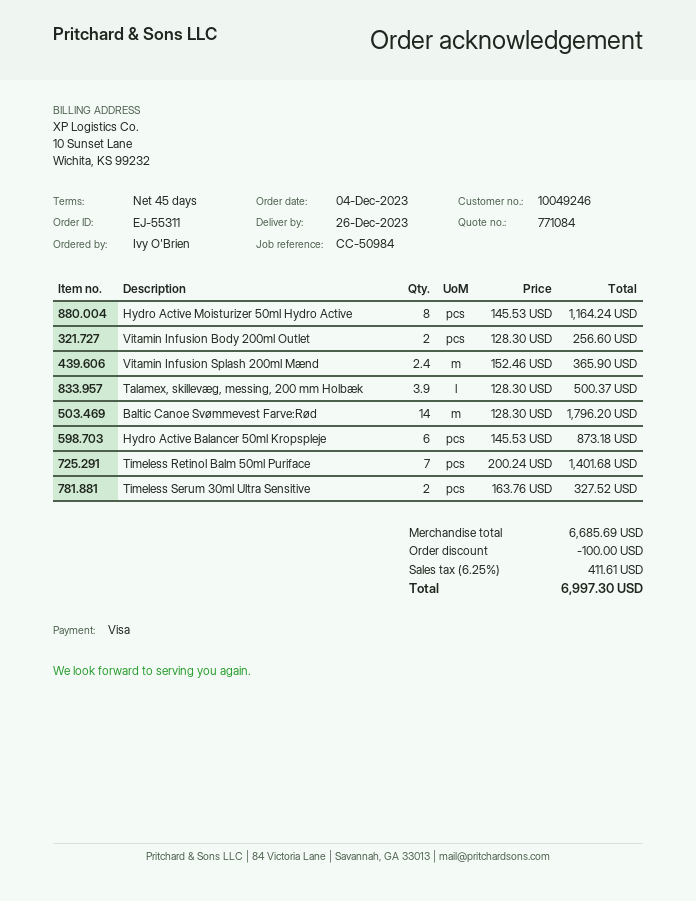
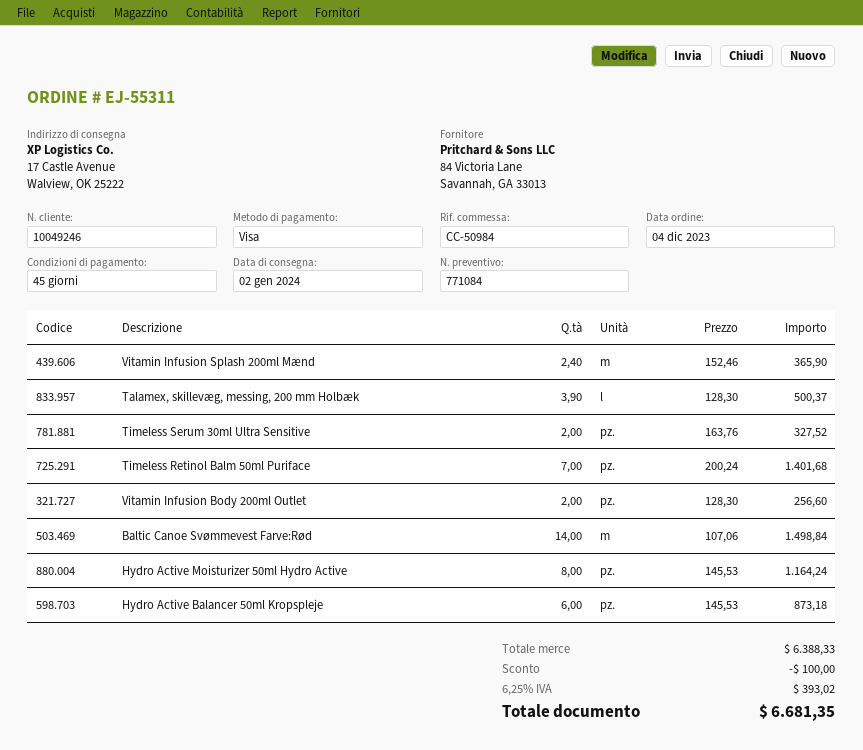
delivery date: 2023-12-26 -> 2024-01-02
Baltic Canoe Svømmevest Farve:Rød: 14 x 128.30 = 1796.20 -> 14 x 107.06 = 1498.84
subtotal: 6685.69 -> 6388.33
tax: 6.25% = 411.61 -> 6.25% = 393.02
total: 6997.30 -> 6681.35

